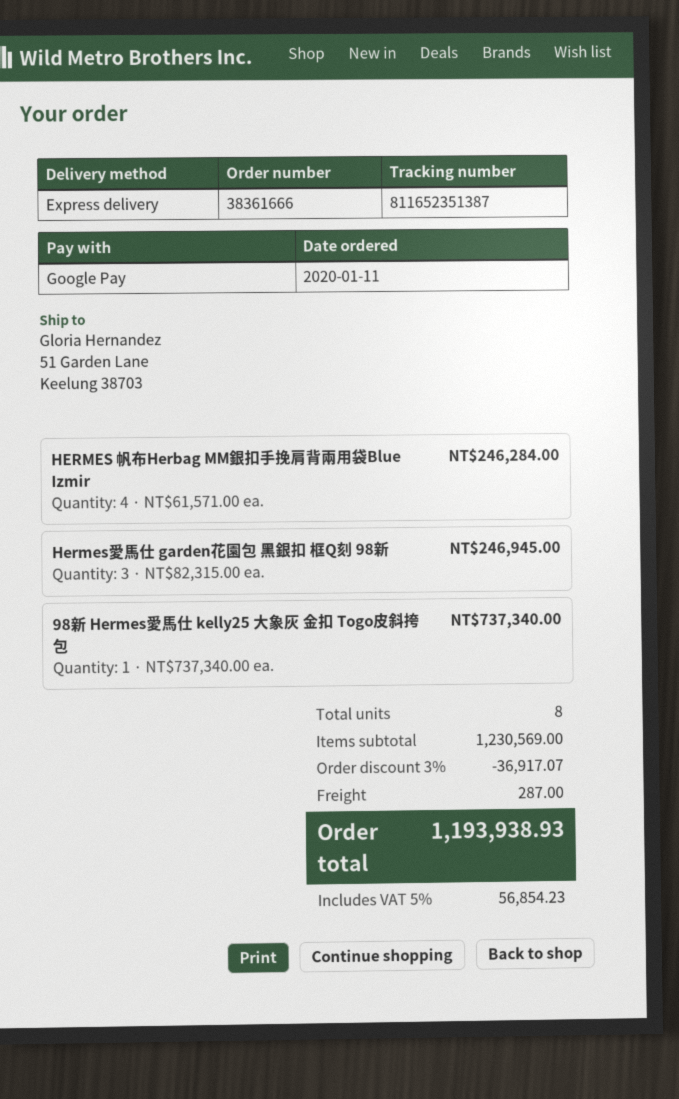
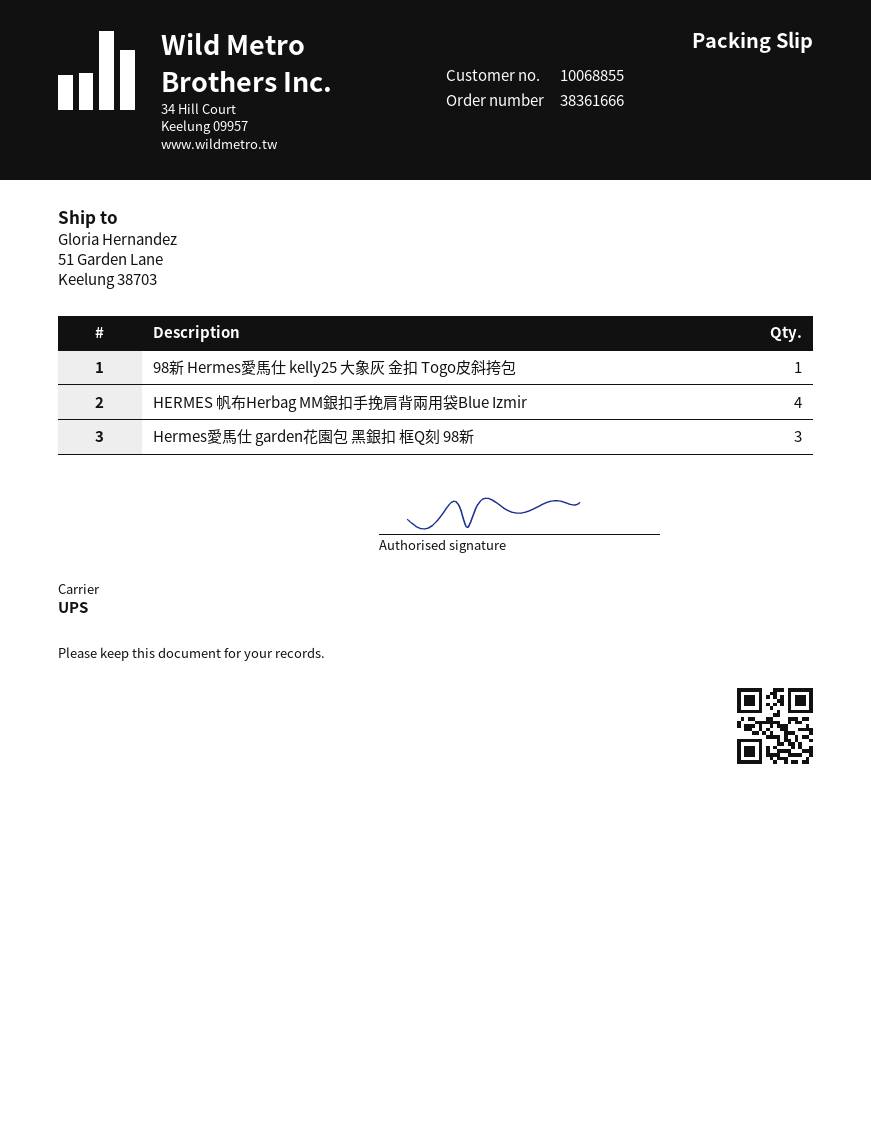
shipping method: express -> UPS

